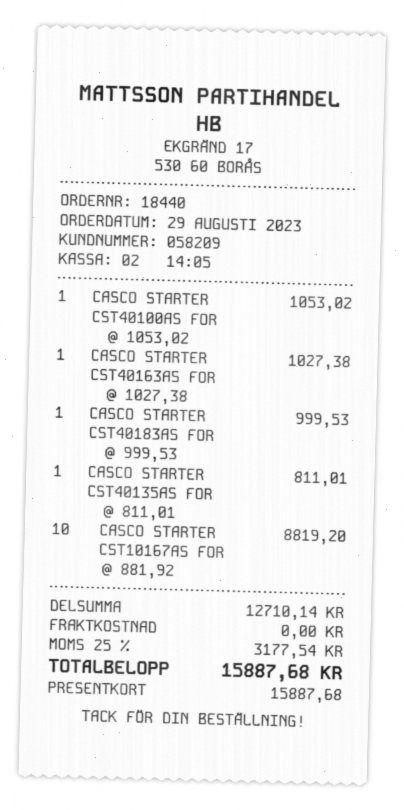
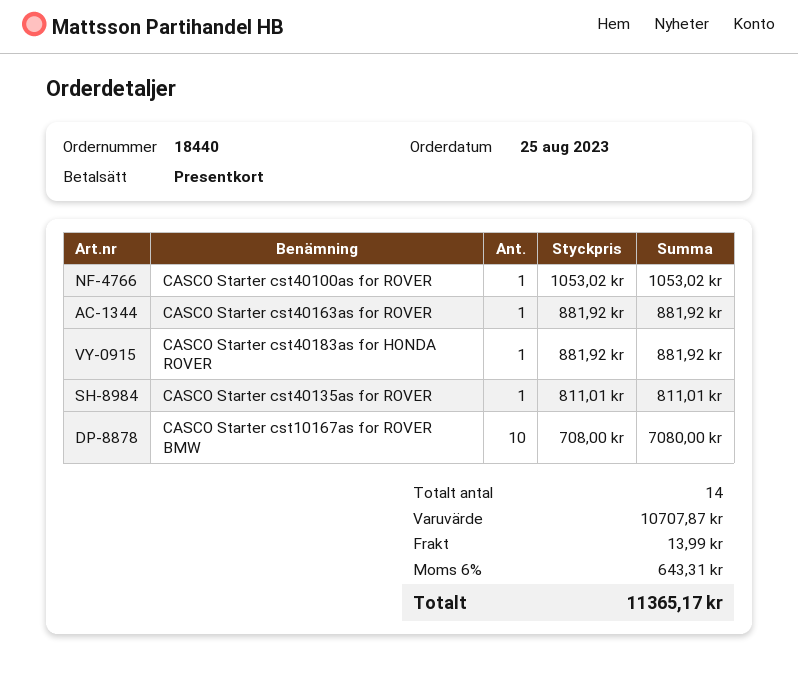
order date: 2023-08-29 -> 2023-08-25
CASCO STARTER CST40163AS FOR: 1 x 1027.38 = 1027.38 -> 1 x 881.92 = 881.92
CASCO STARTER CST40183AS FOR: 1 x 999.53 = 999.53 -> 1 x 881.92 = 881.92
CASCO STARTER CST10167AS FOR: 10 x 881.92 = 8819.20 -> 10 x 708.00 = 7080.00
subtotal: 12710.14 -> 10707.87
shipping: 0.00 -> 13.99
tax: 25% = 3177.54 -> 6% = 643.31
total: 15887.68 -> 11365.17

